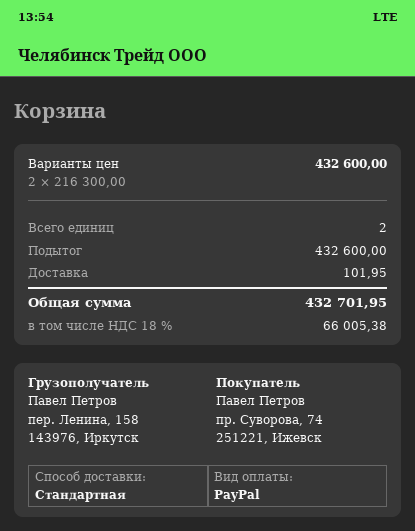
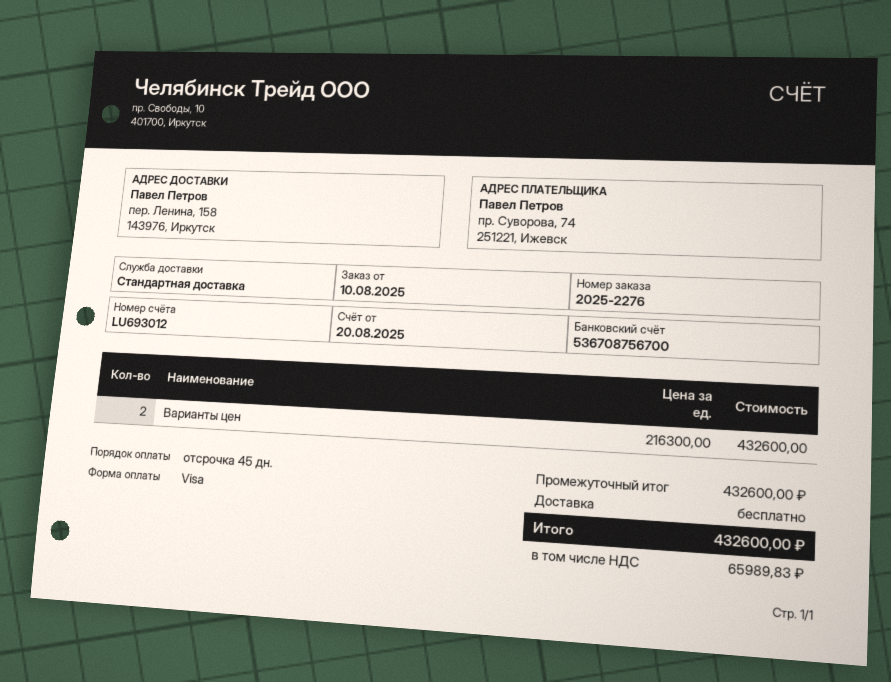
payment method: PayPal -> Visa
shipping: 101.95 -> 0.00
tax: 66005.38 -> 65989.83
total: 432701.95 -> 432600.00

